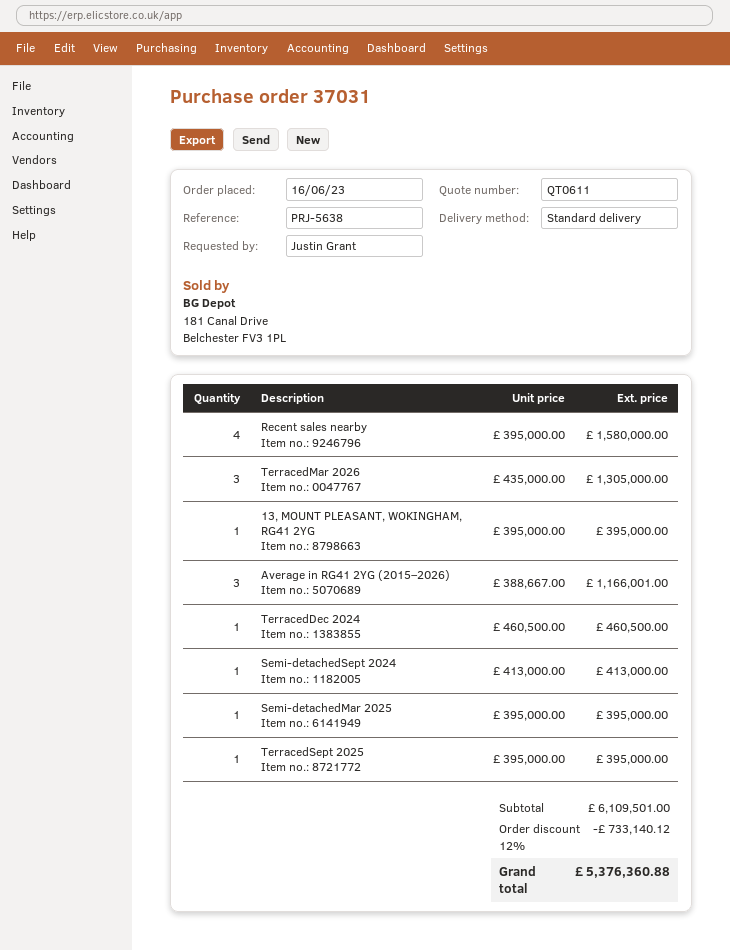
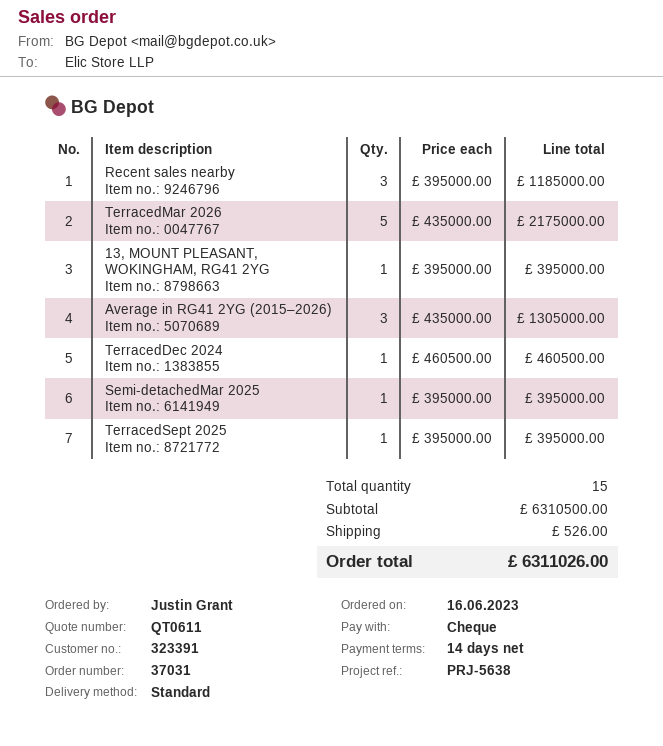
Recent sales nearby: 4 x 395000.00 = 1580000.00 -> 3 x 395000.00 = 1185000.00
TerracedMar 2026: 3 x 435000.00 = 1305000.00 -> 5 x 435000.00 = 2175000.00
Average in RG41 2YG (2015–2026): 3 x 388667.00 = 1166001.00 -> 3 x 435000.00 = 1305000.00
Semi-detachedSept 2024: 1 x 413000.00 = 413000.00 -> none
subtotal: 6109501.00 -> 6310500.00
discount: 12% = 733140.12 -> none
shipping: none -> 526.00
total: 5376360.88 -> 6311026.00

